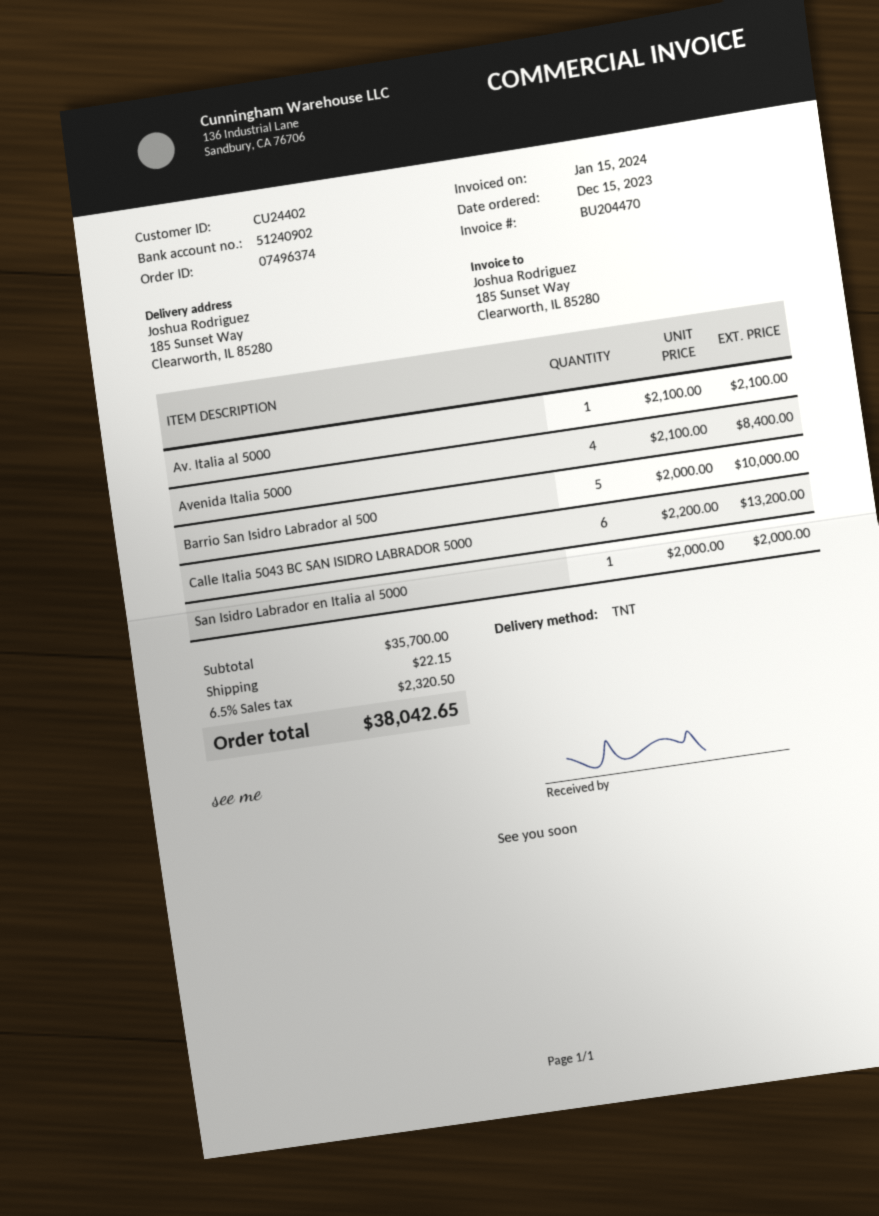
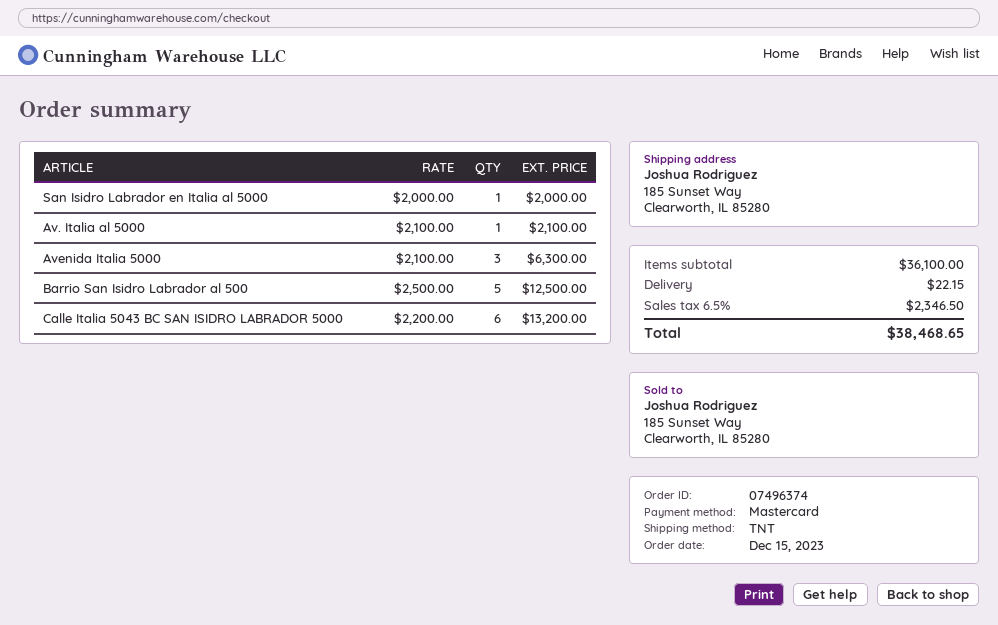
Avenida Italia 5000: 4 x 2100.00 = 8400.00 -> 3 x 2100.00 = 6300.00
Barrio San Isidro Labrador al 500: 5 x 2000.00 = 10000.00 -> 5 x 2500.00 = 12500.00
subtotal: 35700.00 -> 36100.00
tax: 6.5% = 2320.50 -> 6.5% = 2346.50
total: 38042.65 -> 38468.65

